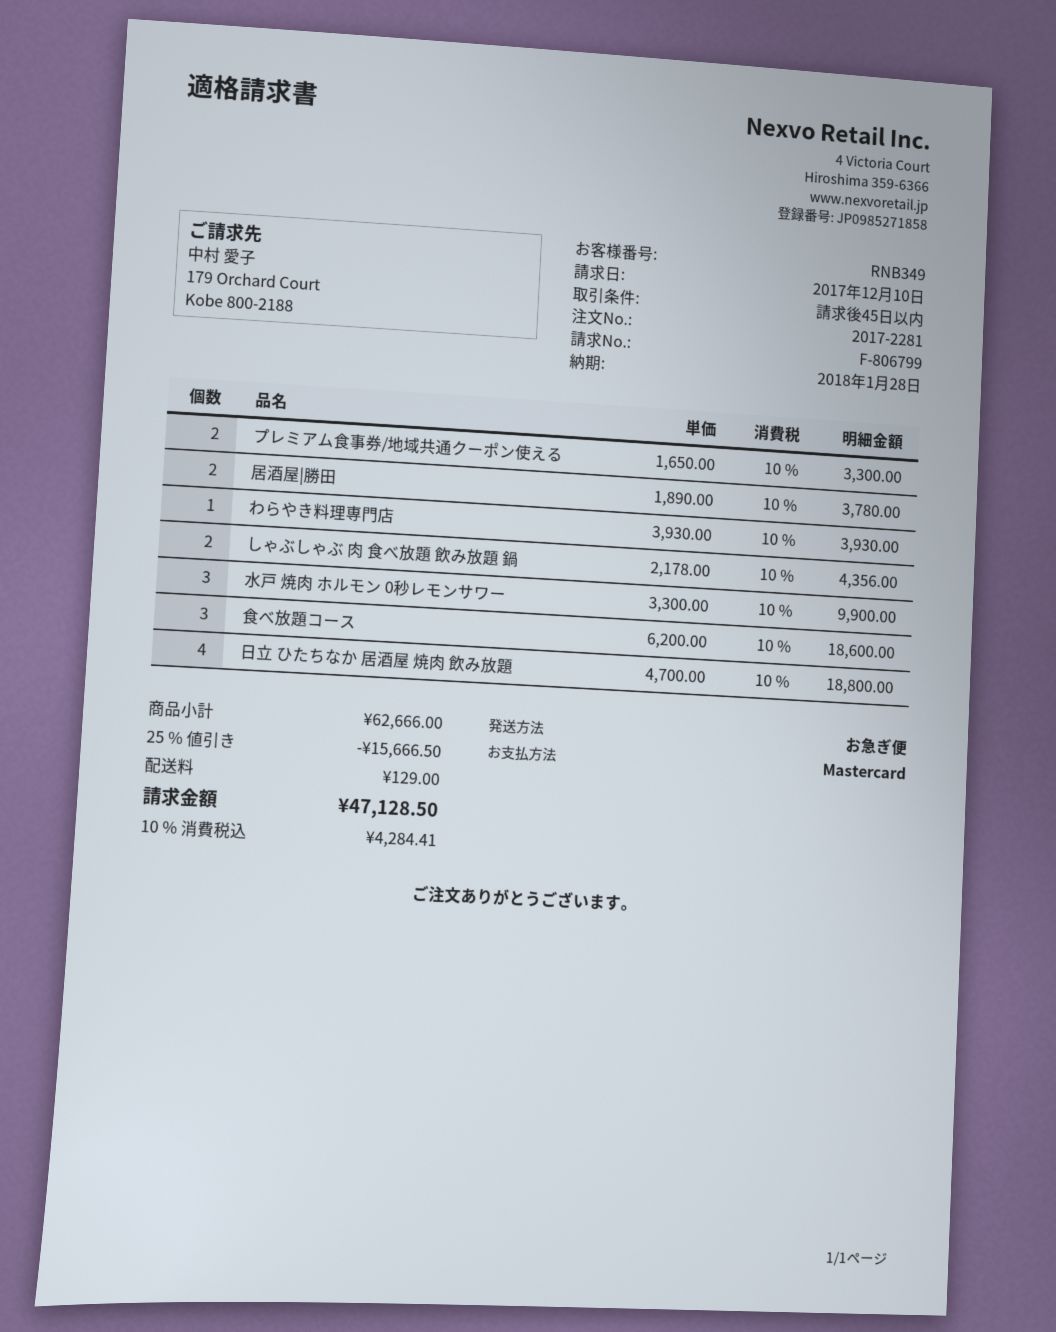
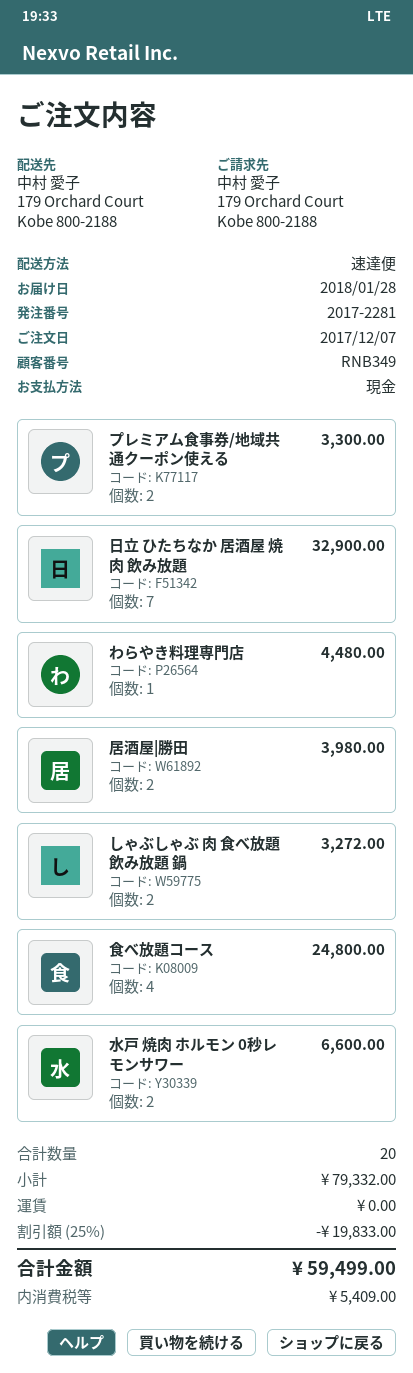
payment method: Mastercard -> cash
居酒屋|勝田: 2 for 3780.00 -> 2 for 3980.00
わらやき料理専門店: 1 for 3930.00 -> 1 for 4480.00
しゃぶしゃぶ 肉 食べ放題 飲み放題 鍋: 2 for 4356.00 -> 2 for 3272.00
水戸 焼肉 ホルモン 0秒レモンサワー: 3 for 9900.00 -> 2 for 6600.00
食べ放題コース: 3 for 18600.00 -> 4 for 24800.00
日立 ひたちなか 居酒屋 焼肉 飲み放題: 4 for 18800.00 -> 7 for 32900.00
subtotal: 62666.00 -> 79332.00
discount: 25% = 15666.50 -> 25% = 19833.00
shipping: 129.00 -> 0.00
tax: 4284.41 -> 5409.00
total: 47128.50 -> 59499.00

